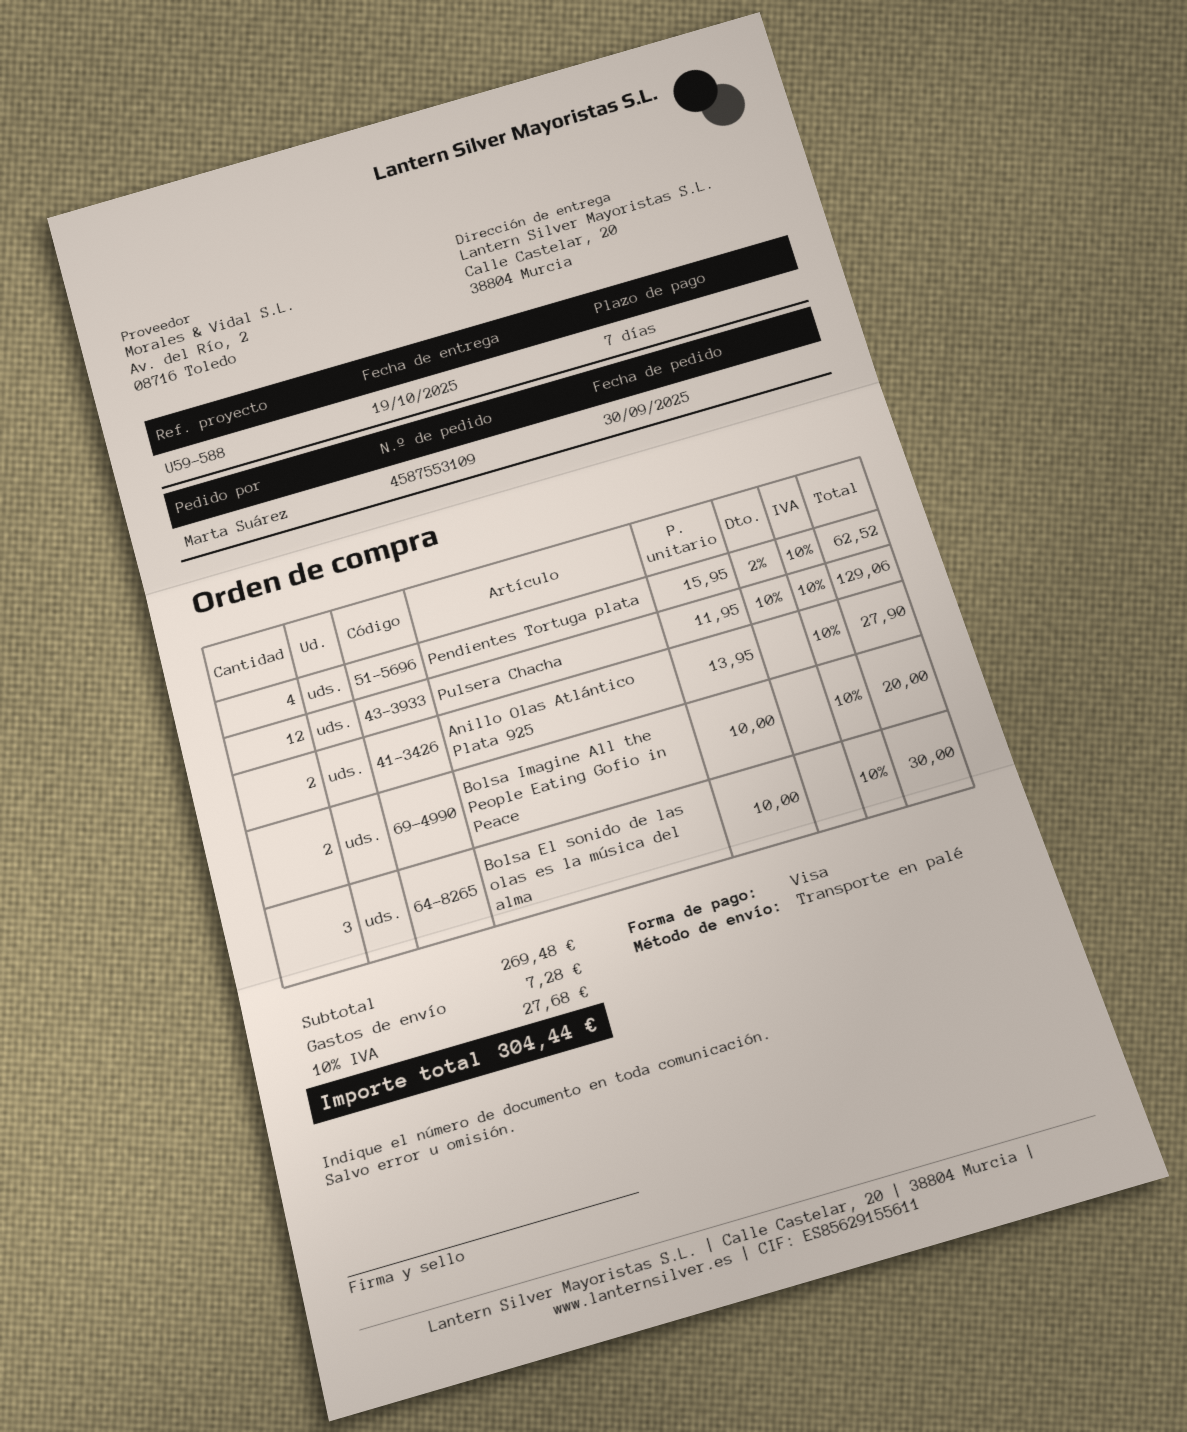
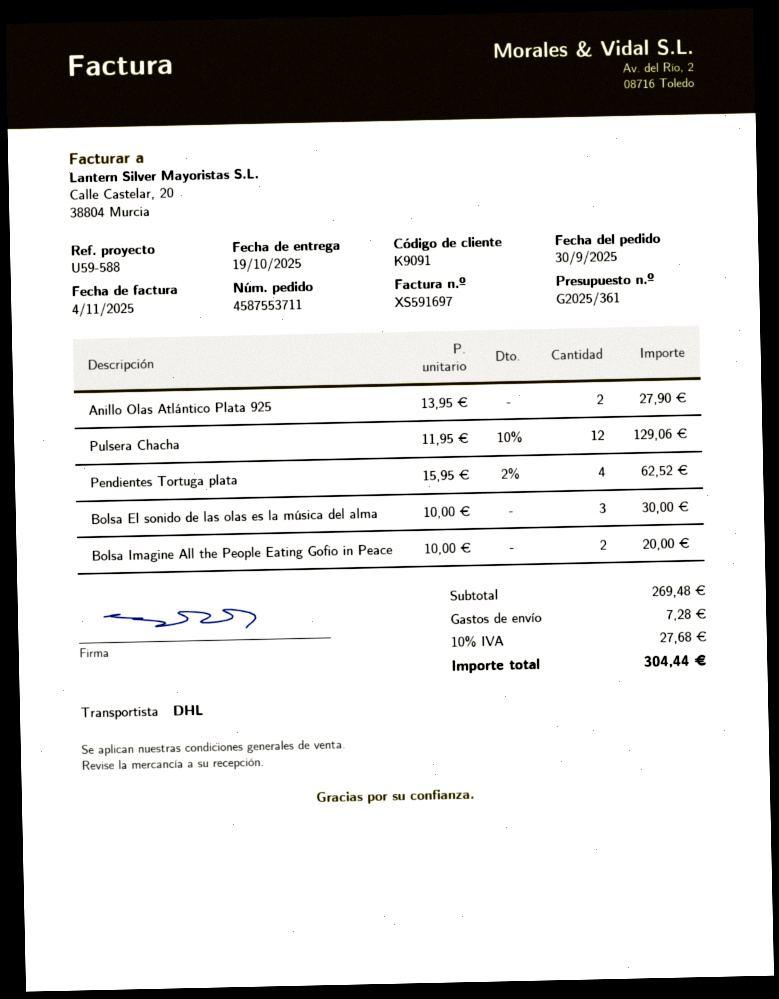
order number: 4587553109 -> 4587553711
shipping method: pallet freight -> DHL

